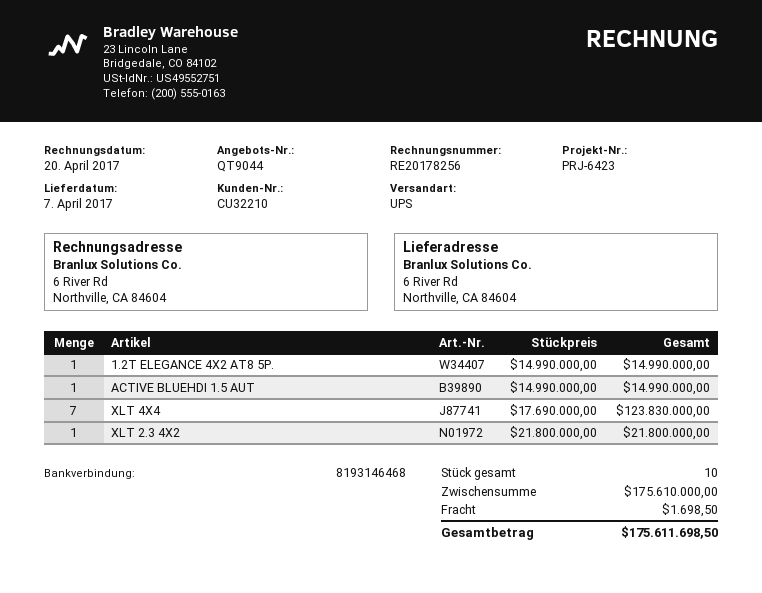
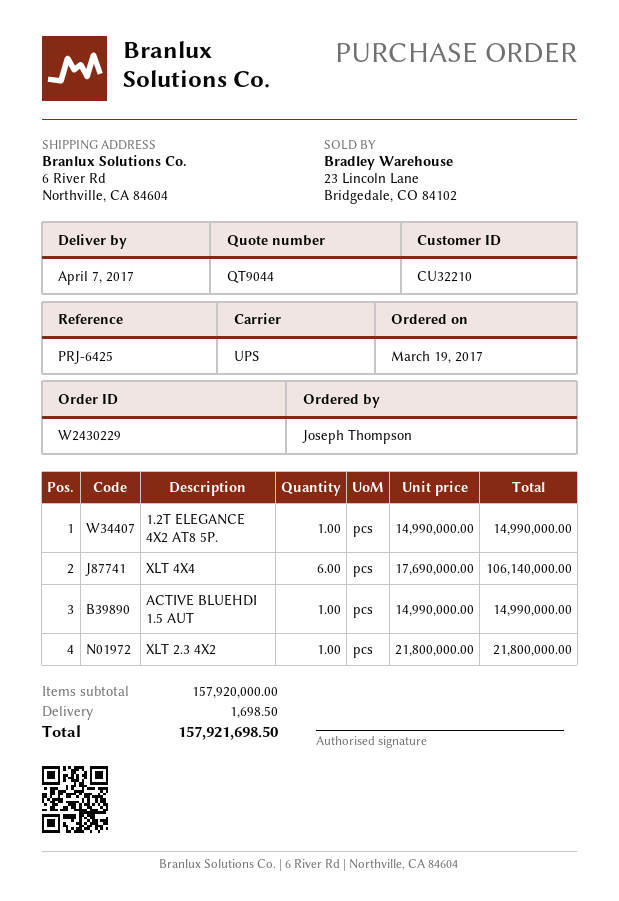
reference: PRJ-6423 -> PRJ-6425
XLT 4X4: 7 x 17690000.00 = 123830000.00 -> 6 x 17690000.00 = 106140000.00
subtotal: 175610000.00 -> 157920000.00
total: 175611698.50 -> 157921698.50

